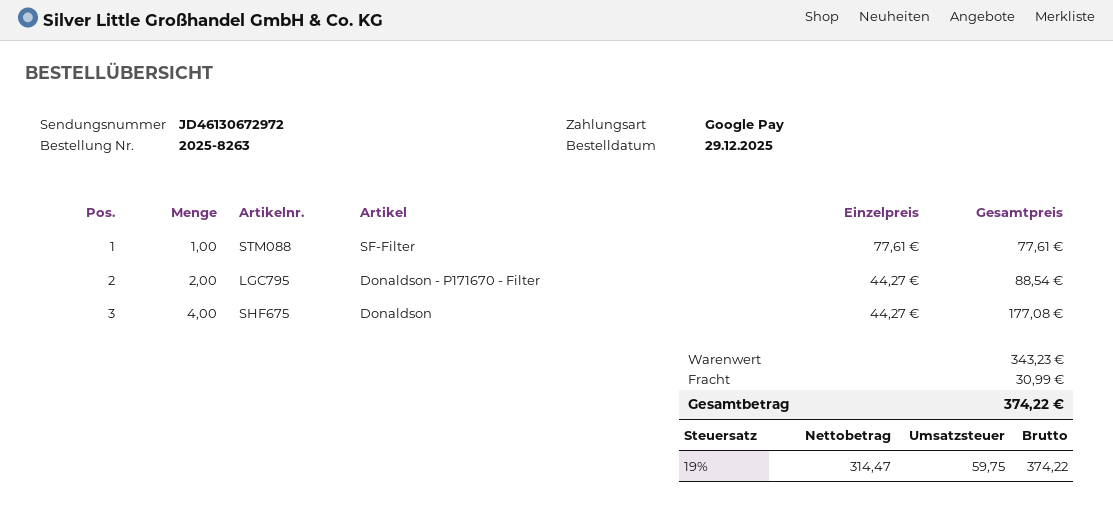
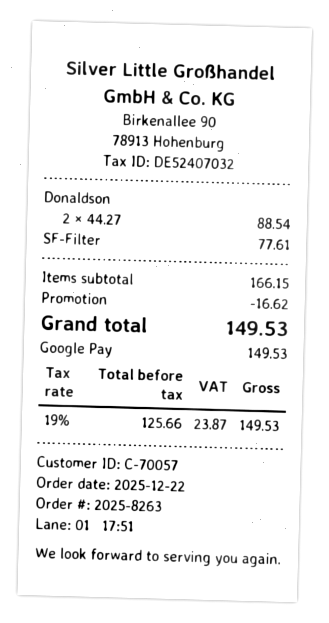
order date: 2025-12-29 -> 2025-12-22
Donaldson - P171670 - Filter: 2 x 44.27 = 88.54 -> none
Donaldson: 4 x 44.27 = 177.08 -> 2 x 44.27 = 88.54
subtotal: 343.23 -> 166.15
discount: none -> 16.62
shipping: 30.99 -> none
net: 314.47 -> 125.66
tax: 19% = 59.75 -> 19% = 23.87
total: 374.22 -> 149.53

